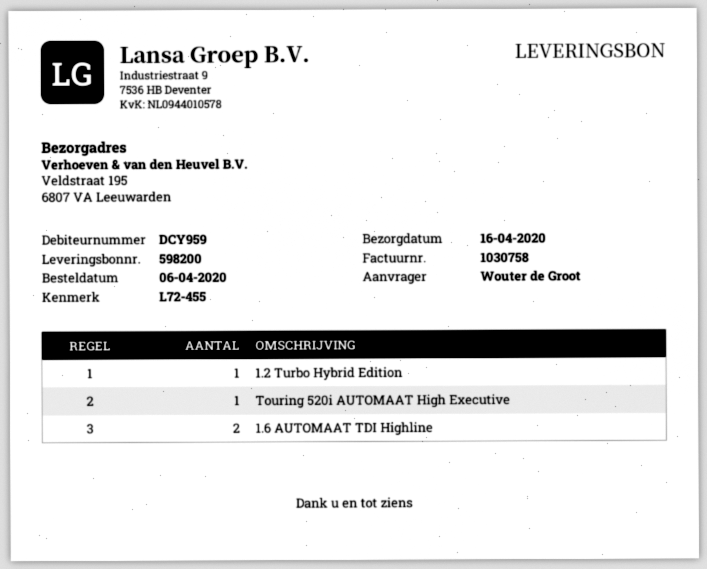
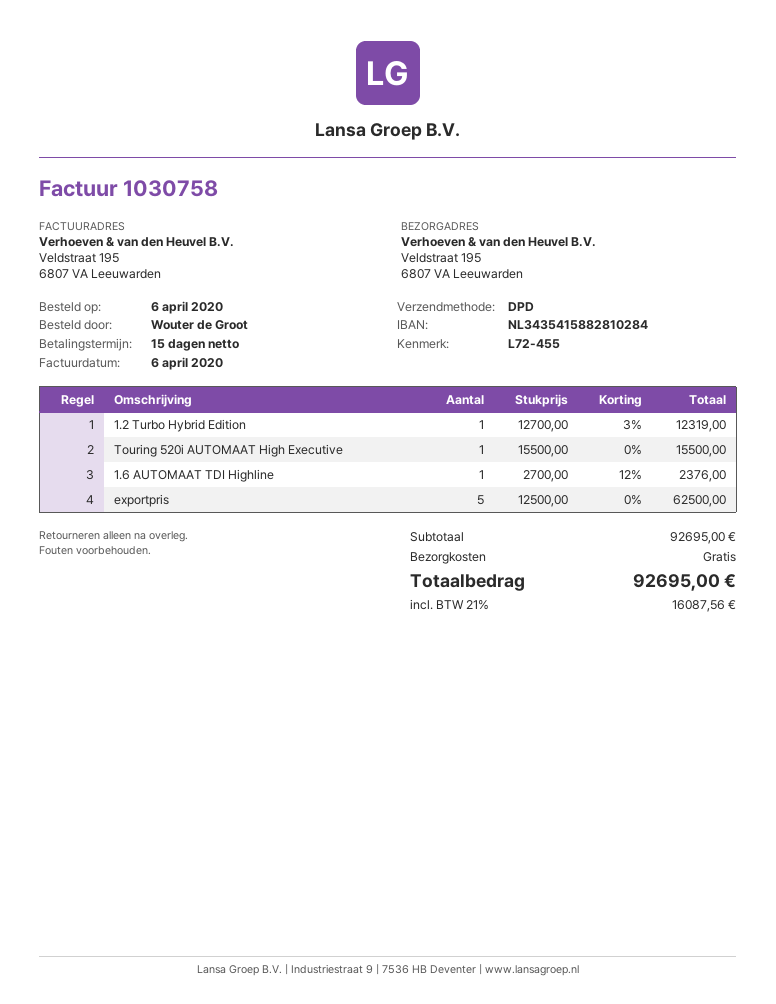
1.6 AUTOMAAT TDI Highline: 2 -> 1
exportpris: none -> 5

